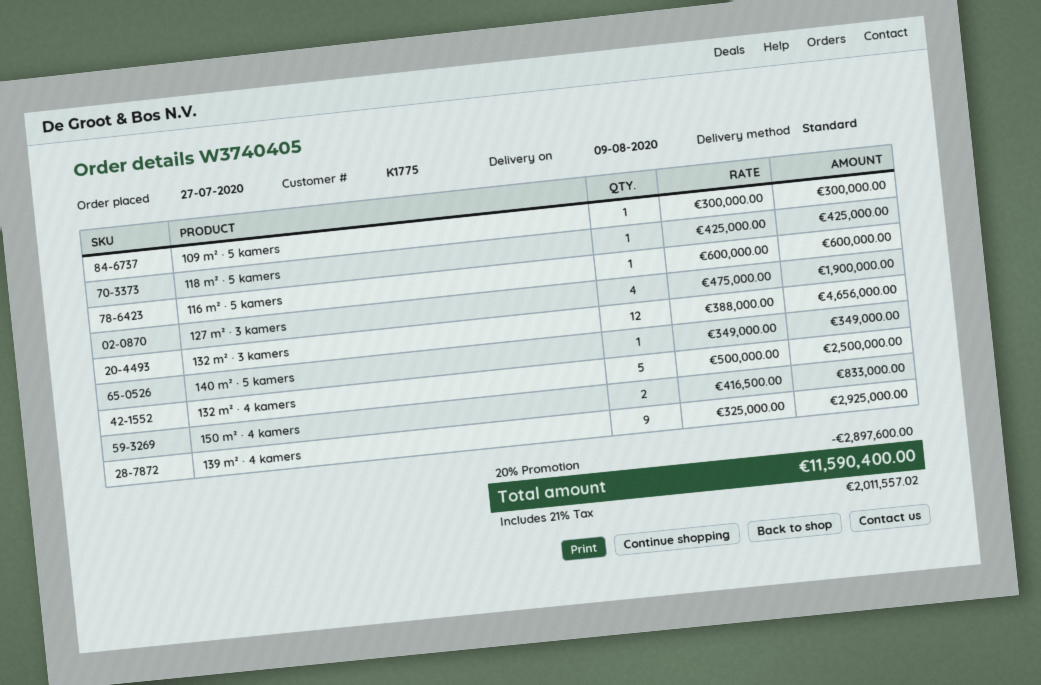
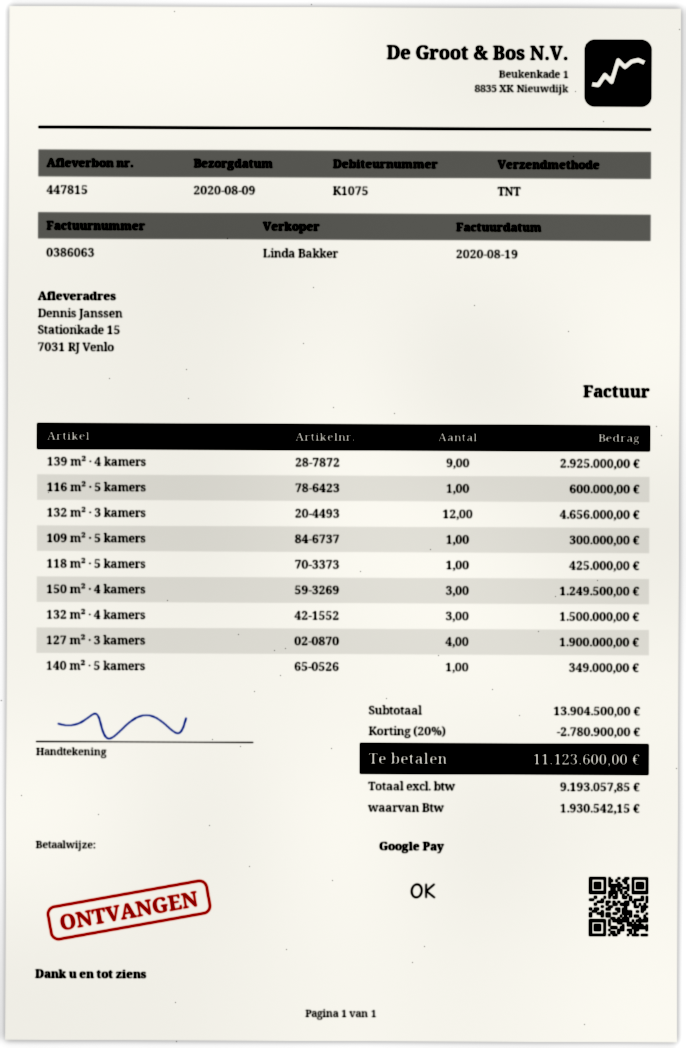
customer number: K1775 -> K1075
shipping method: standard -> TNT
132 m² · 4 kamers: 5 for 2500000.00 -> 3 for 1500000.00
150 m² · 4 kamers: 2 for 833000.00 -> 3 for 1249500.00
discount: 20% = 2897600.00 -> 20% = 2780900.00
tax: 2011557.02 -> 1930542.15
total: 11590400.00 -> 11123600.00

